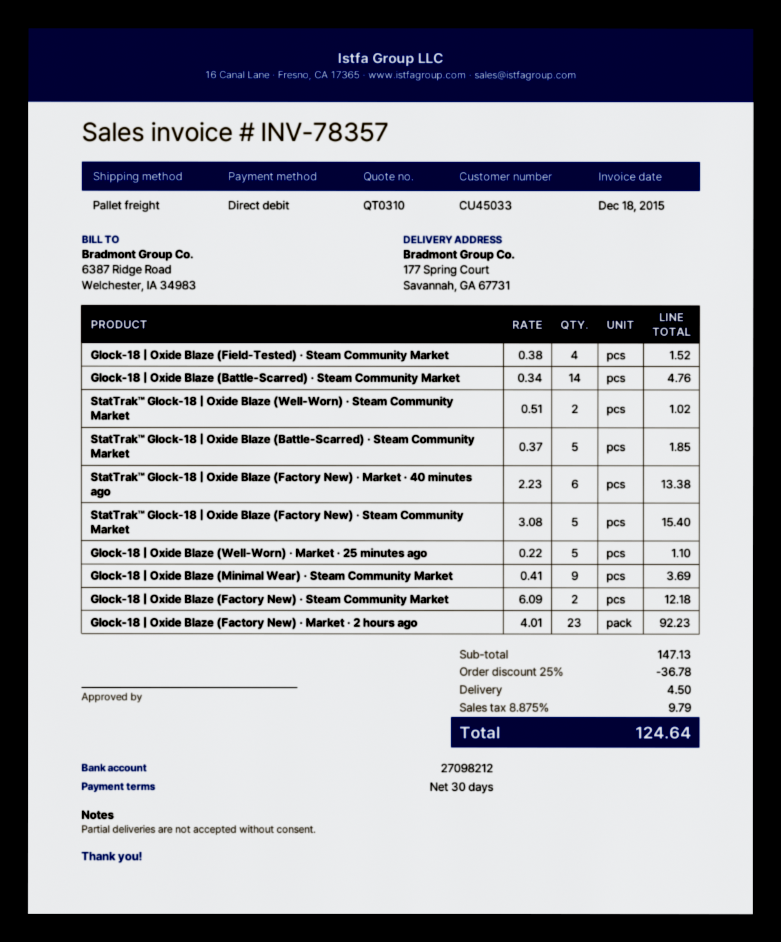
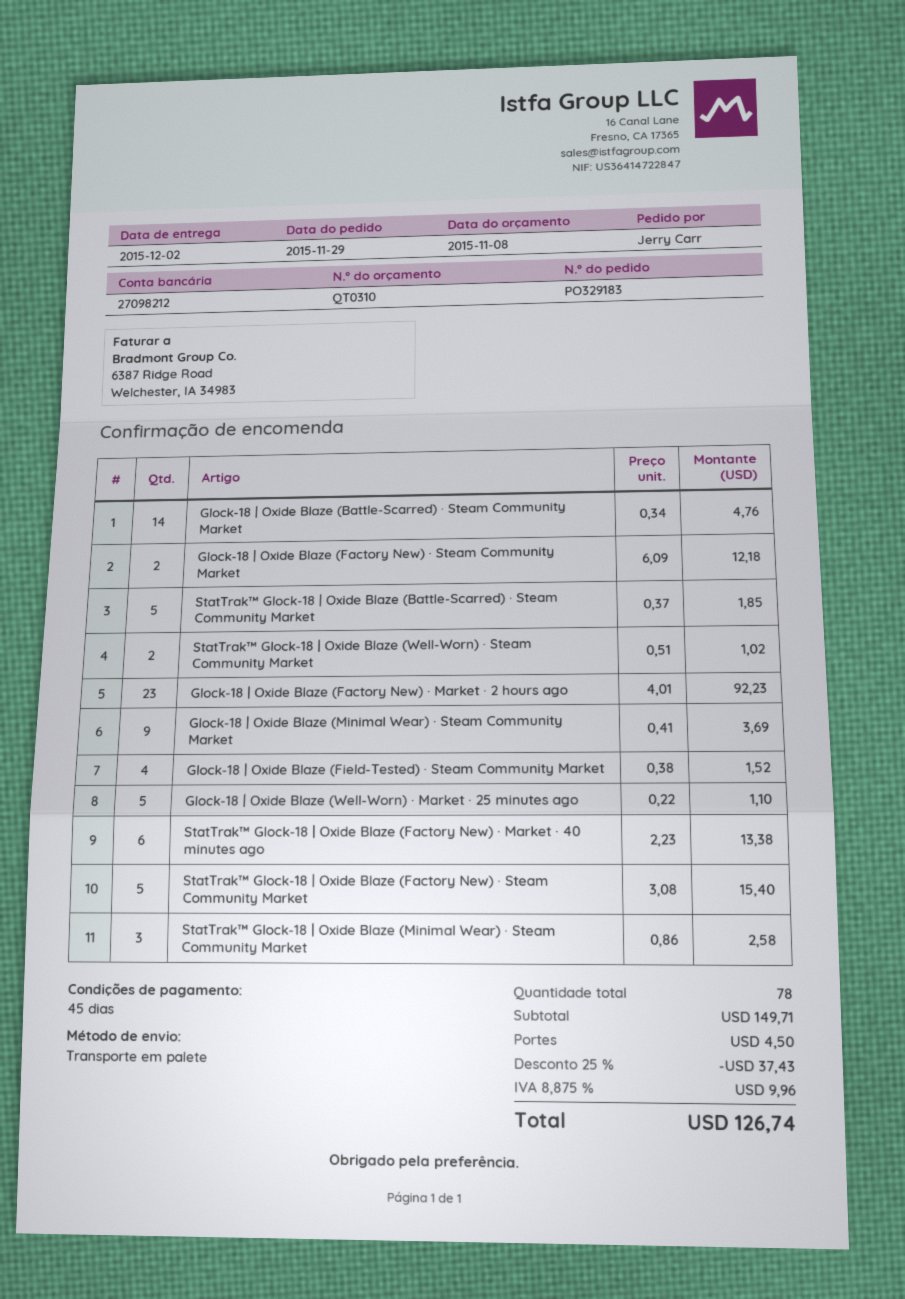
payment terms: 30 days -> 45 days
StatTrak™ Glock-18 | Oxide Blaze (Minimal Wear) · Steam Community Market: none -> 3 x 0.86 = 2.58
subtotal: 147.13 -> 149.71
discount: 25% = 36.78 -> 25% = 37.43
tax: 8.875% = 9.79 -> 8.875% = 9.96
total: 124.64 -> 126.74

